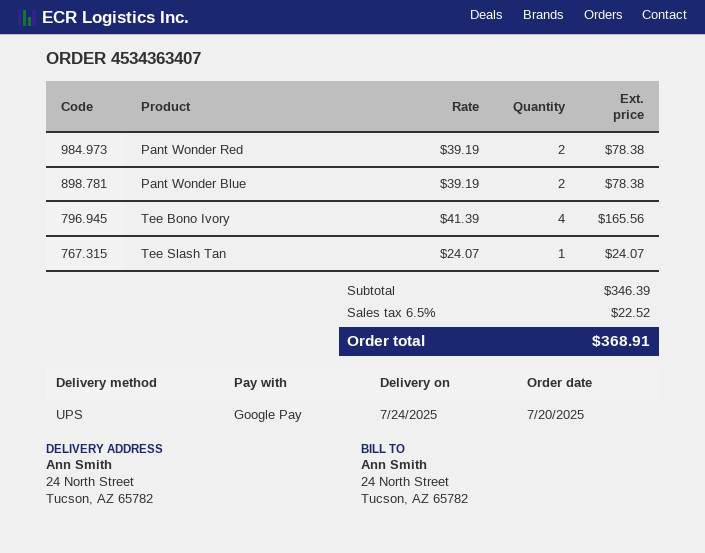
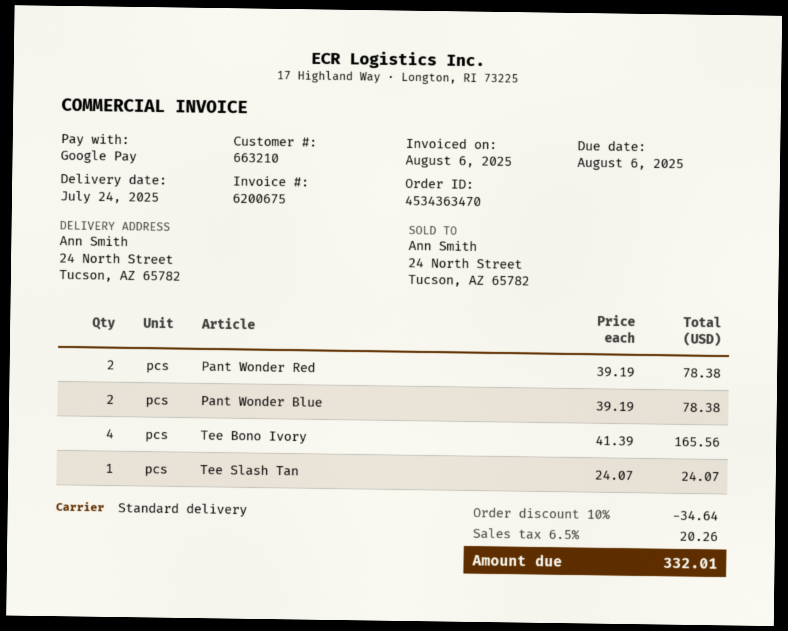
order number: 4534363407 -> 4534363470
shipping method: UPS -> standard
discount: none -> 10% = 34.64
tax: 6.5% = 22.52 -> 6.5% = 20.26
total: 368.91 -> 332.01

